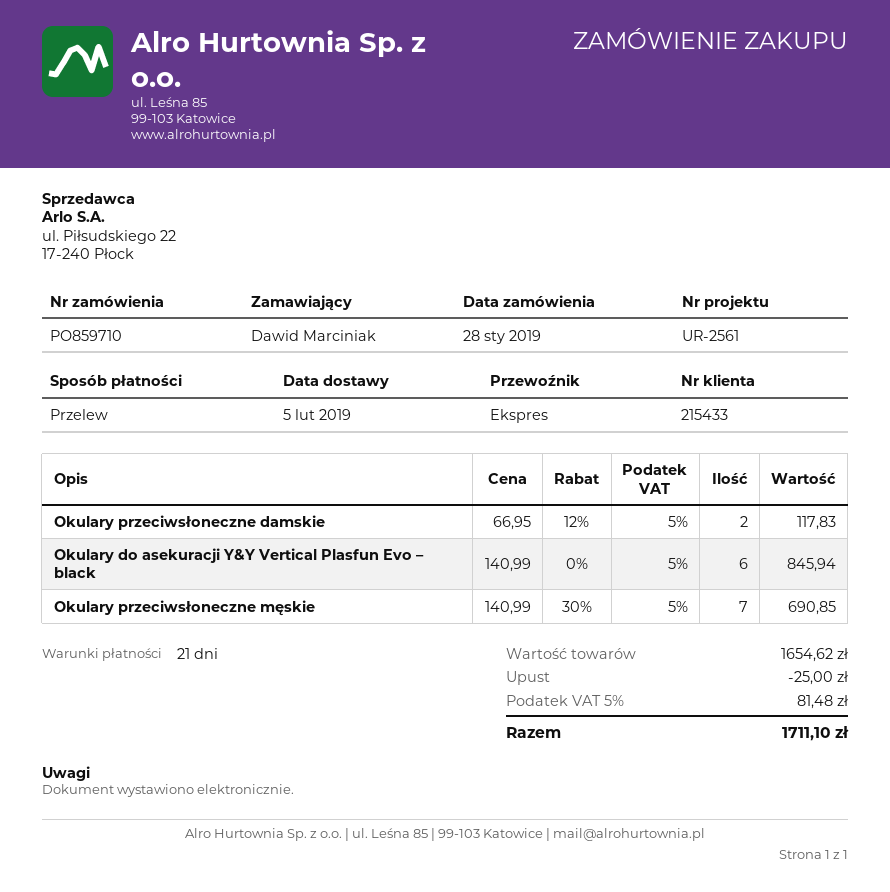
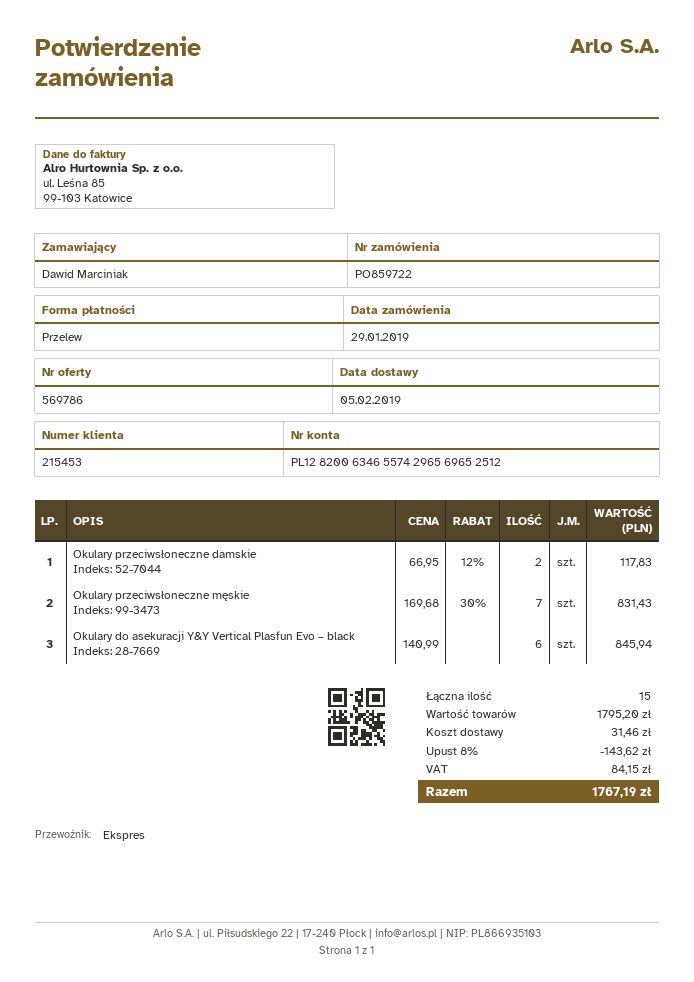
order number: PO859710 -> PO859722
order date: 2019-01-28 -> 2019-01-29
customer number: 215433 -> 215453
Okulary przeciwsłoneczne męskie: 7 x 140.99 - 30% = 690.85 -> 7 x 169.68 - 30% = 831.43
subtotal: 1654.62 -> 1795.20
discount: 25.00 -> 143.62
shipping: none -> 31.46
tax: 81.48 -> 84.15
total: 1711.10 -> 1767.19

